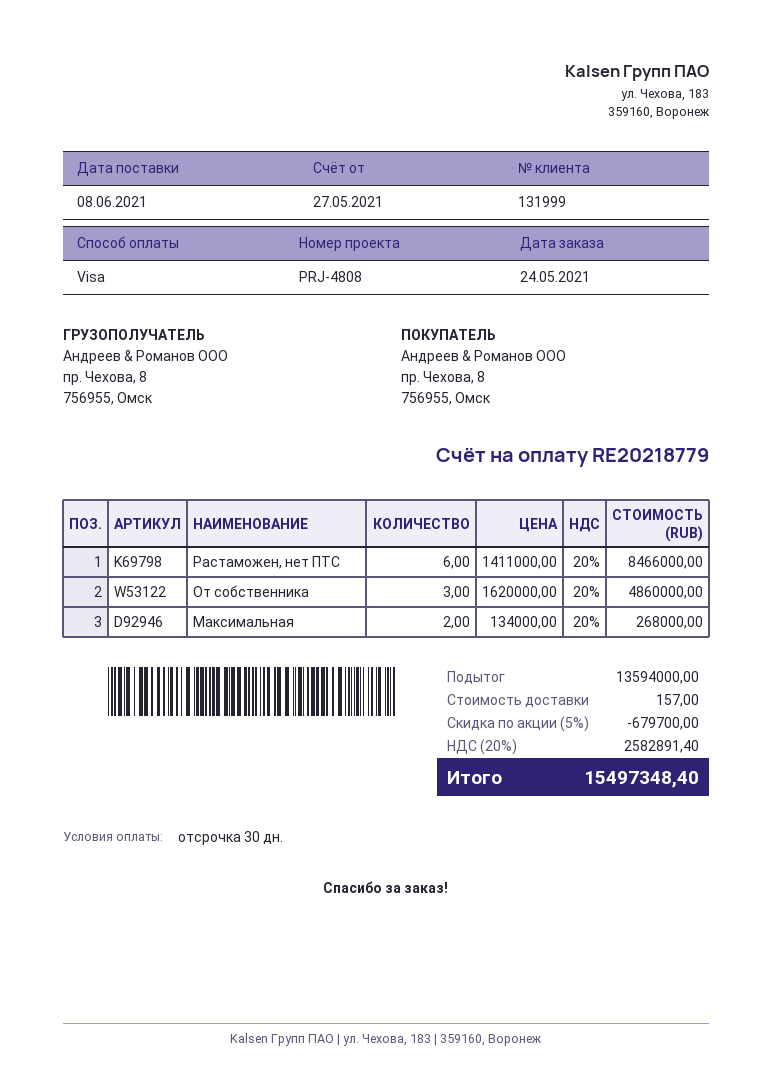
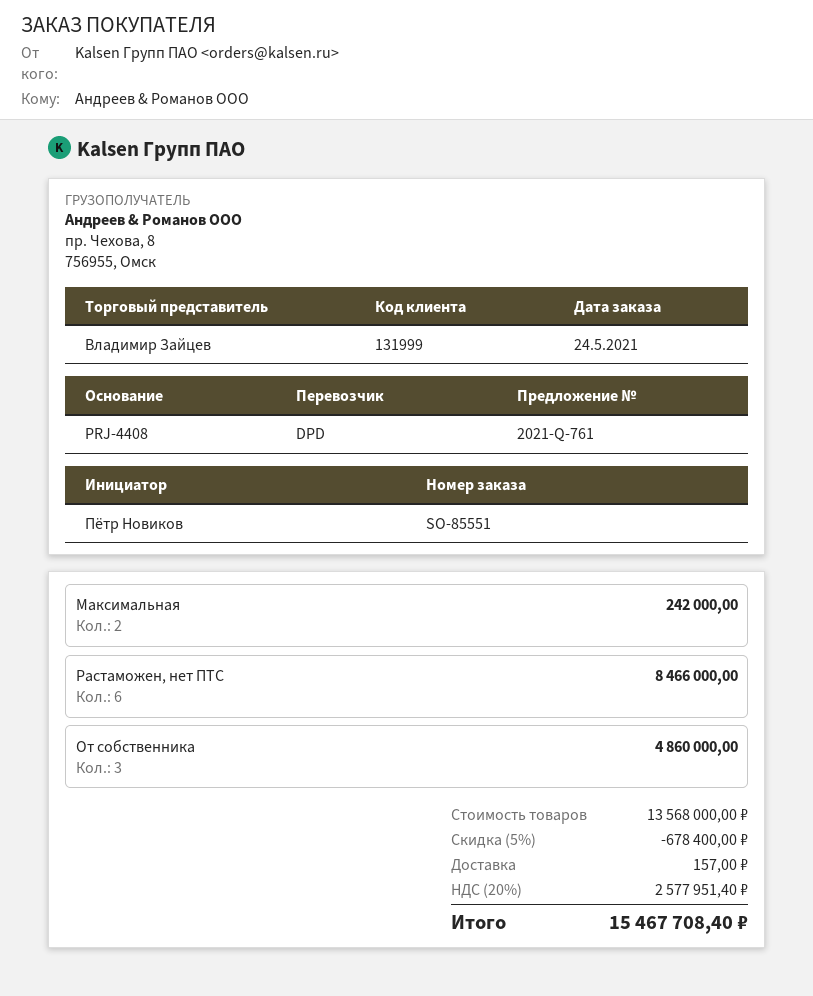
reference: PRJ-4808 -> PRJ-4408
Максимальная: 2 for 268000.00 -> 2 for 242000.00
subtotal: 13594000.00 -> 13568000.00
discount: 5% = 679700.00 -> 5% = 678400.00
tax: 20% = 2582891.40 -> 20% = 2577951.40
total: 15497348.40 -> 15467708.40

